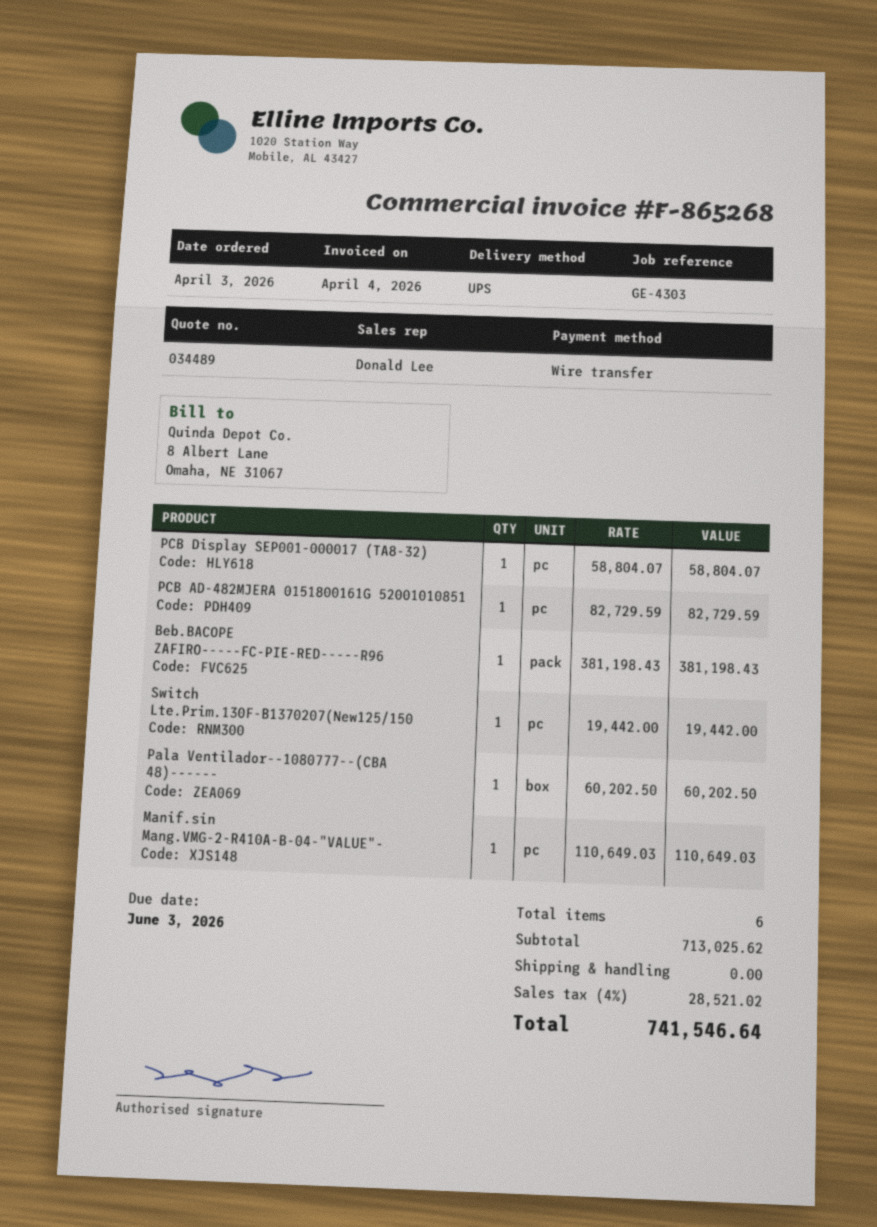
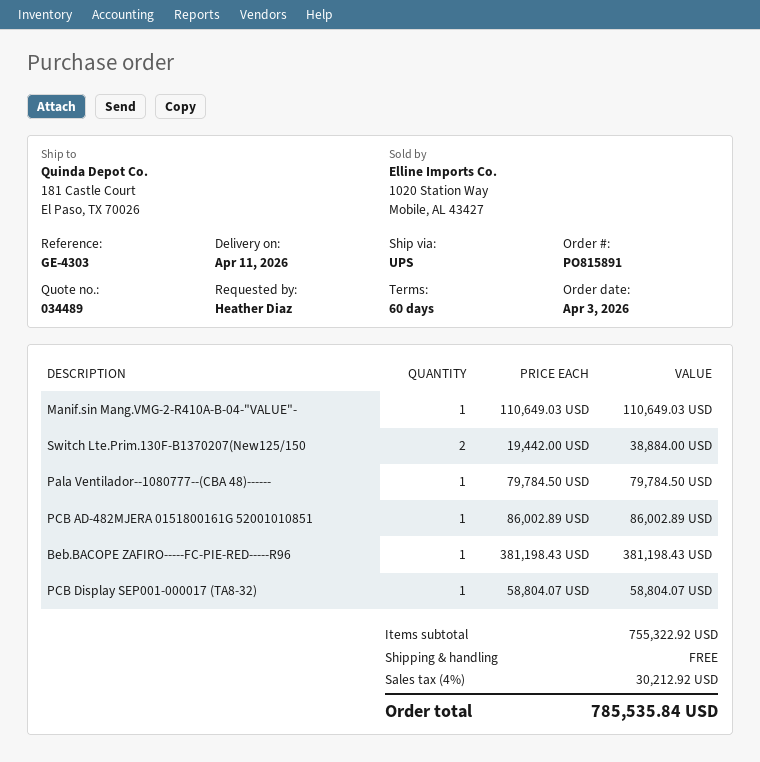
PCB AD-482MJERA 0151800161G 52001010851: 1 x 82729.59 = 82729.59 -> 1 x 86002.89 = 86002.89
Switch Lte.Prim.130F-B1370207(New125/150: 1 x 19442.00 = 19442.00 -> 2 x 19442.00 = 38884.00
Pala Ventilador--1080777--(CBA 48)------: 1 x 60202.50 = 60202.50 -> 1 x 79784.50 = 79784.50
subtotal: 713025.62 -> 755322.92
tax: 4% = 28521.02 -> 4% = 30212.92
total: 741546.64 -> 785535.84

